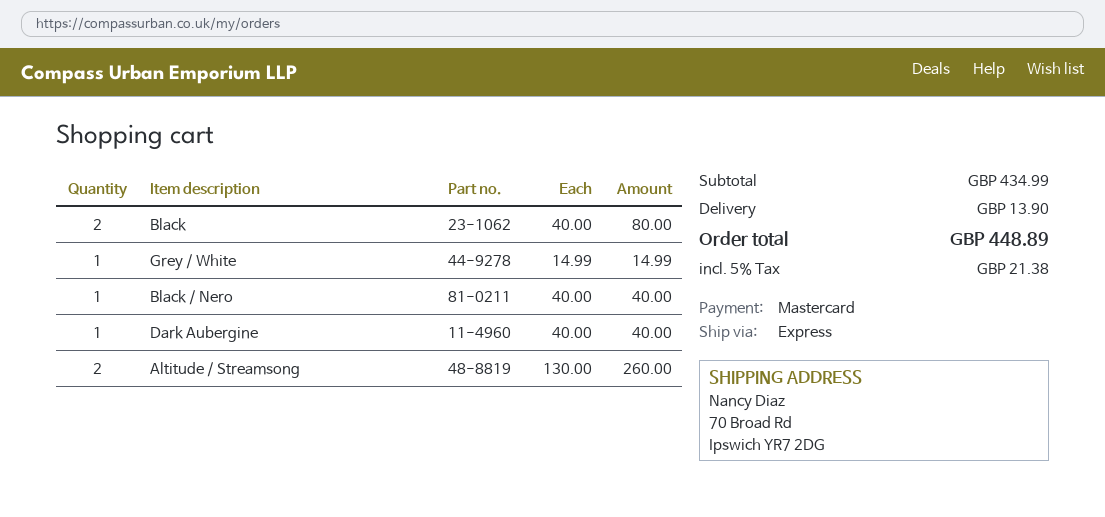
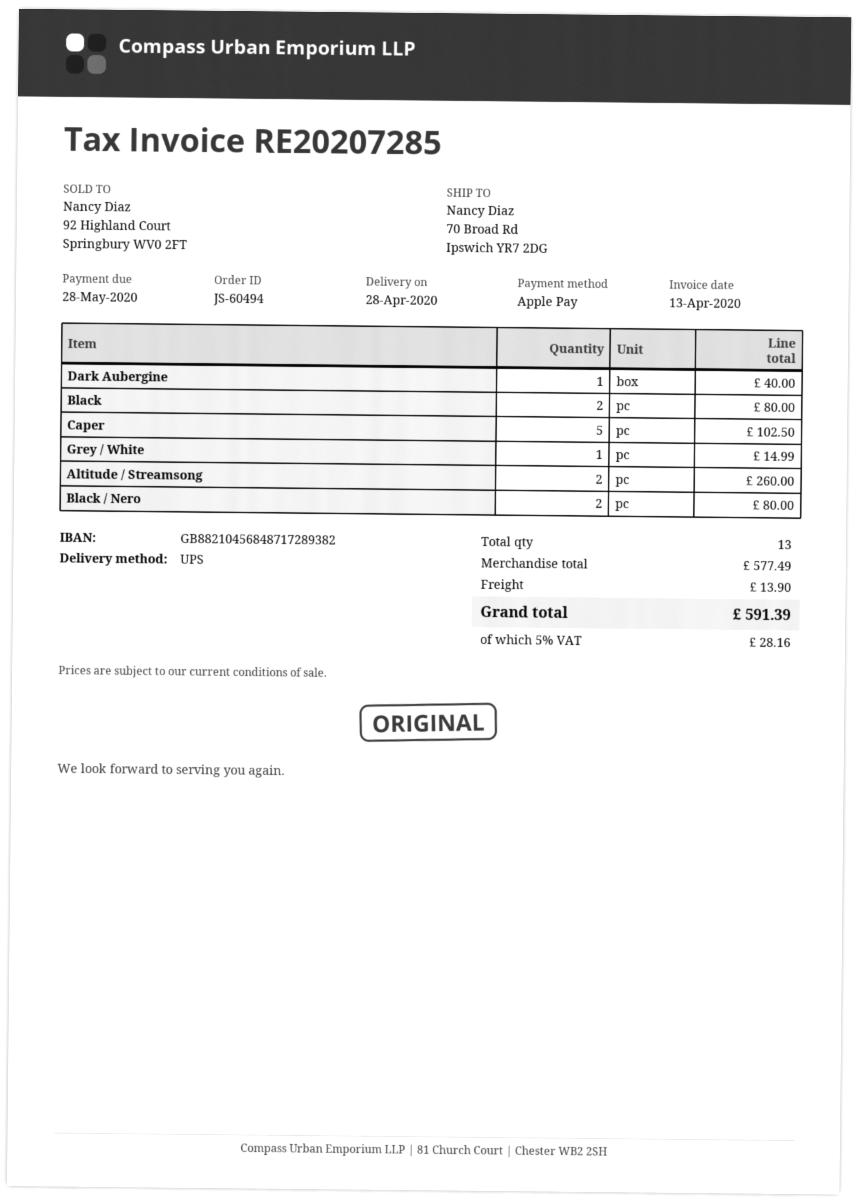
payment method: Mastercard -> Apple Pay
shipping method: express -> UPS
Black / Nero: 1 for 40.00 -> 2 for 80.00
Caper: none -> 5 for 102.50
subtotal: 434.99 -> 577.49
tax: 5% = 21.38 -> 5% = 28.16
total: 448.89 -> 591.39

